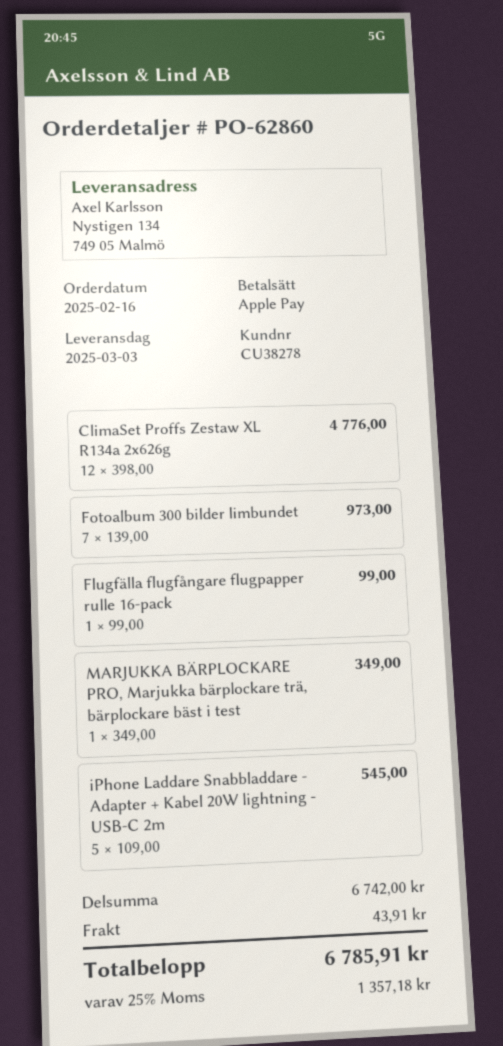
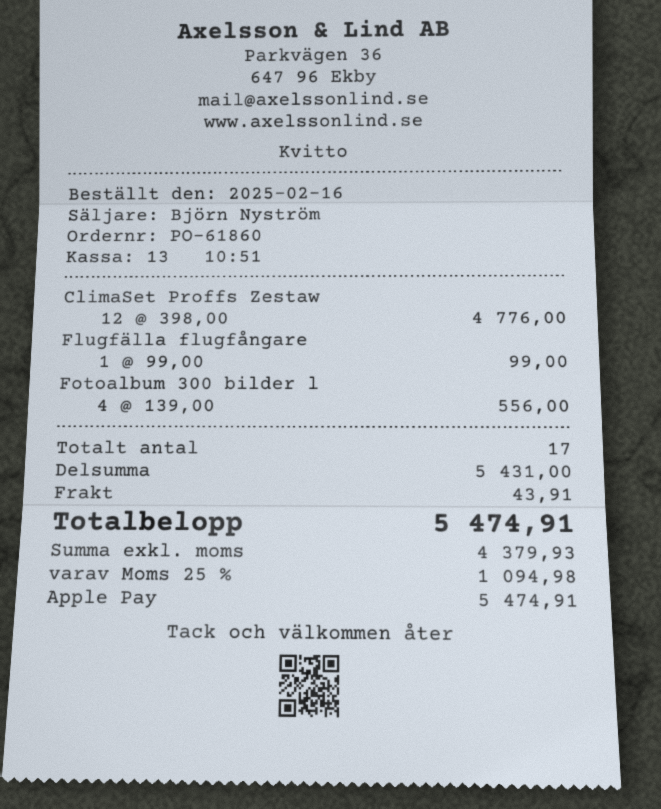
order number: PO-62860 -> PO-61860
Fotoalbum 300 bilder limbundet: 7 x 139.00 = 973.00 -> 4 x 139.00 = 556.00
MARJUKKA BÄRPLOCKARE PRO, Marjukka bärplockare trä, bärplockare bäst i test: 1 x 349.00 = 349.00 -> none
iPhone Laddare Snabbladdare - Adapter + Kabel 20W lightning - USB-C 2m: 5 x 109.00 = 545.00 -> none
subtotal: 6742.00 -> 5431.00
tax: 25% = 1357.18 -> 25% = 1094.98
total: 6785.91 -> 5474.91

